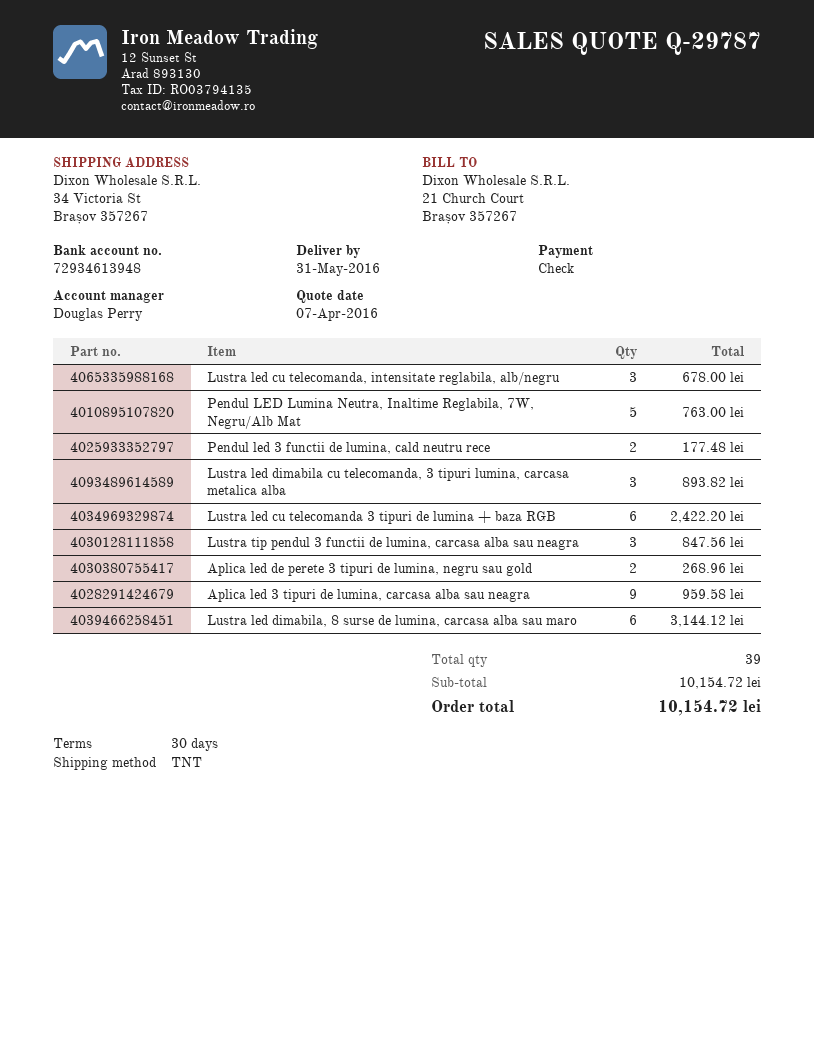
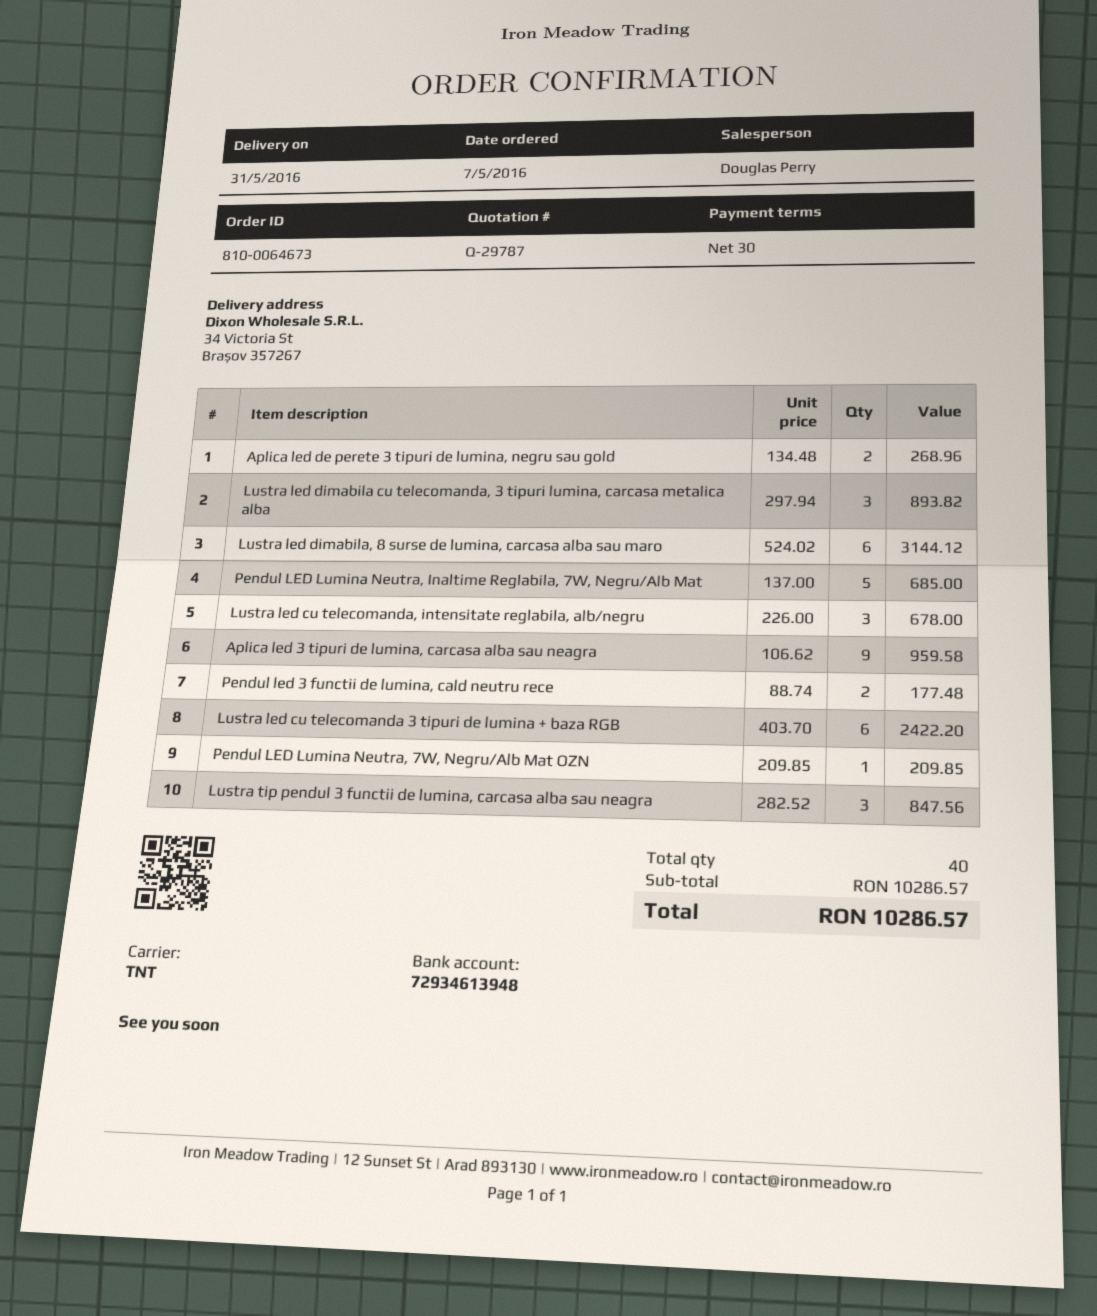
Pendul LED Lumina Neutra, Inaltime Reglabila, 7W, Negru/Alb Mat: 5 for 763.00 -> 5 for 685.00
Pendul LED Lumina Neutra, 7W, Negru/Alb Mat OZN: none -> 1 for 209.85
total quantity: 39 -> 40
subtotal: 10154.72 -> 10286.57
total: 10154.72 -> 10286.57

